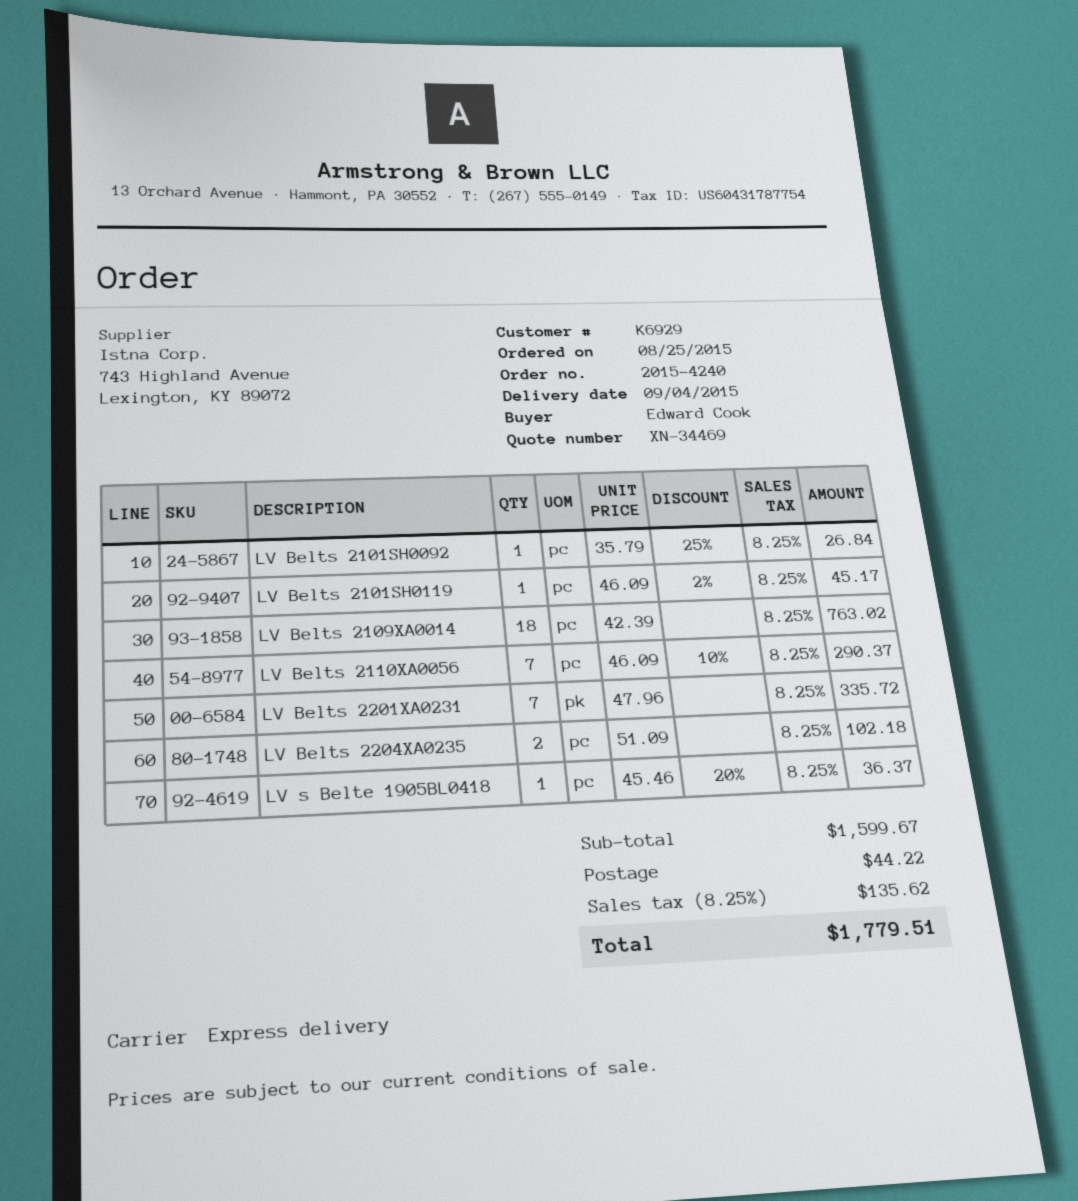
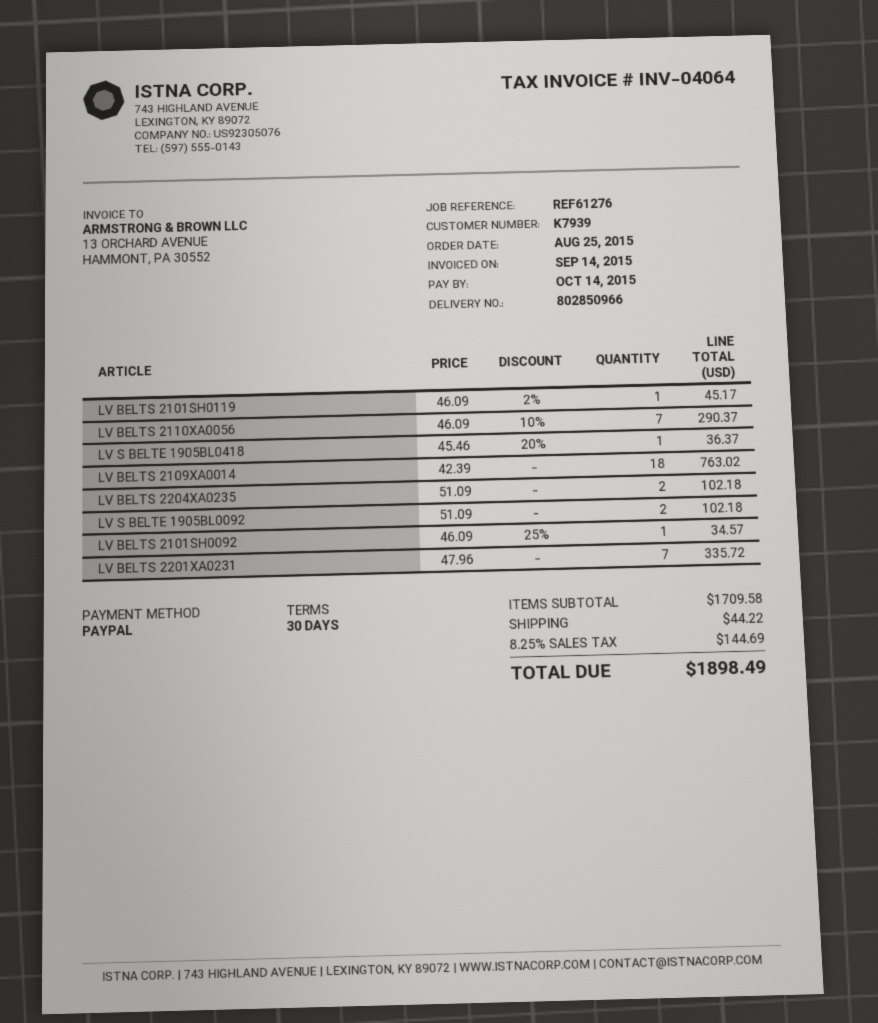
customer number: K6929 -> K7939
LV Belts 2101SH0092: 1 x 35.79 - 25% = 26.84 -> 1 x 46.09 - 25% = 34.57
LV S BELTE 1905BL0092: none -> 2 x 51.09 = 102.18
subtotal: 1599.67 -> 1709.58
tax: 8.25% = 135.62 -> 8.25% = 144.69
total: 1779.51 -> 1898.49

